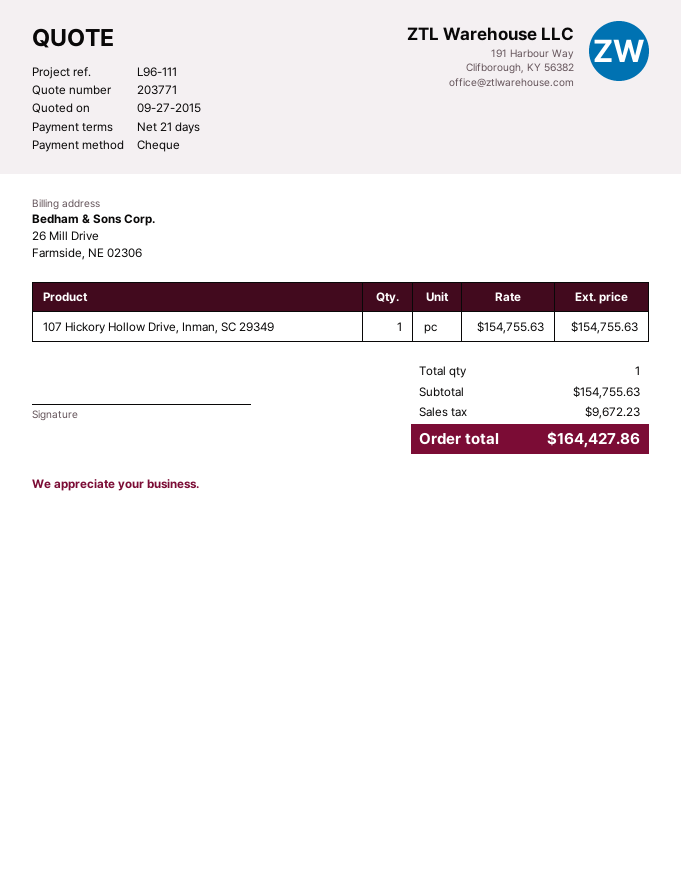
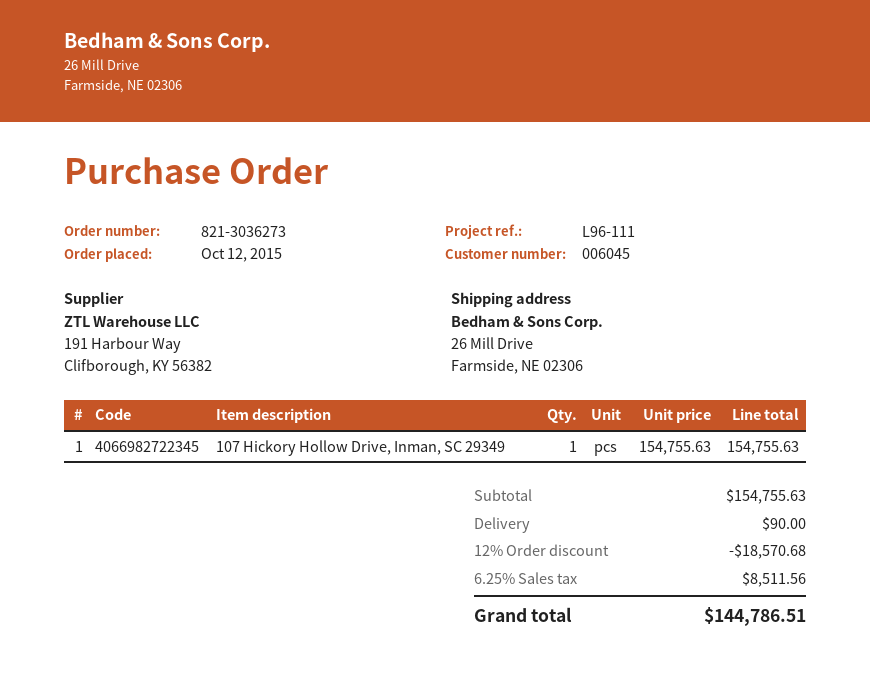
discount: none -> 12% = 18570.68
shipping: none -> 90.00
tax: 9672.23 -> 8511.56
total: 164427.86 -> 144786.51

